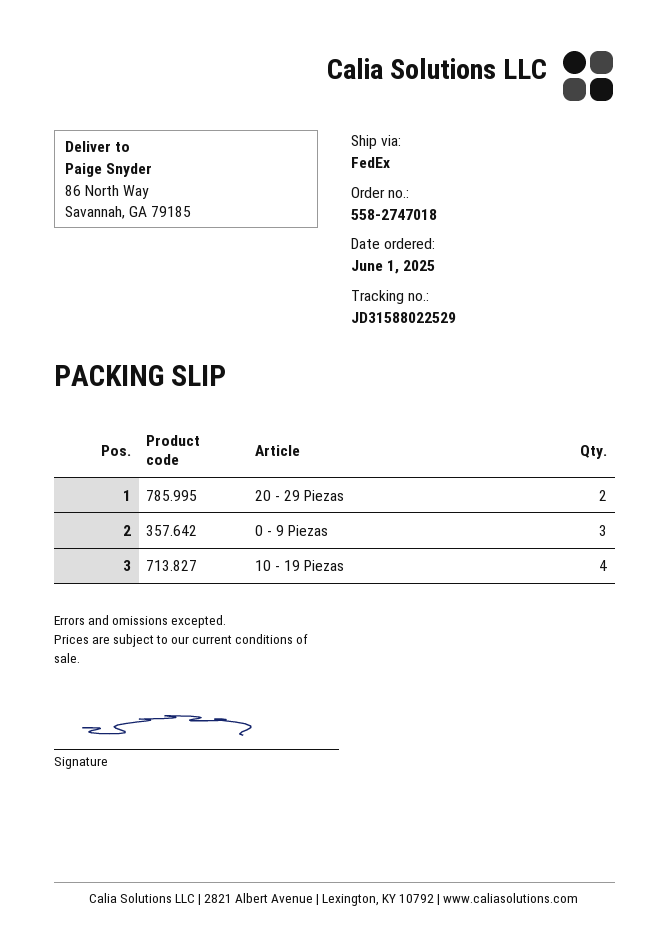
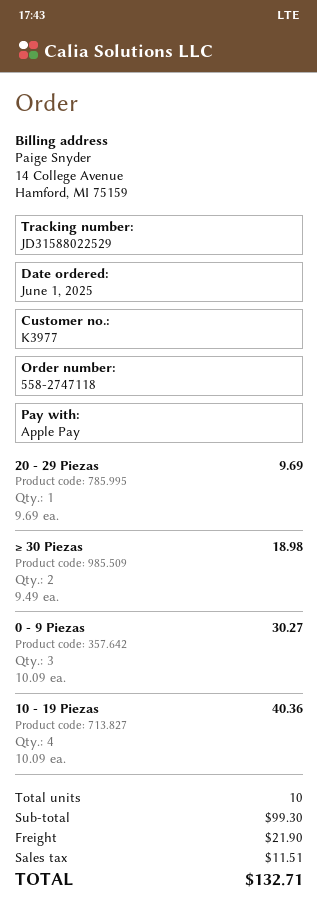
order number: 558-2747018 -> 558-2747118
20 - 29 Piezas: 2 -> 1
≥ 30 Piezas: none -> 2

